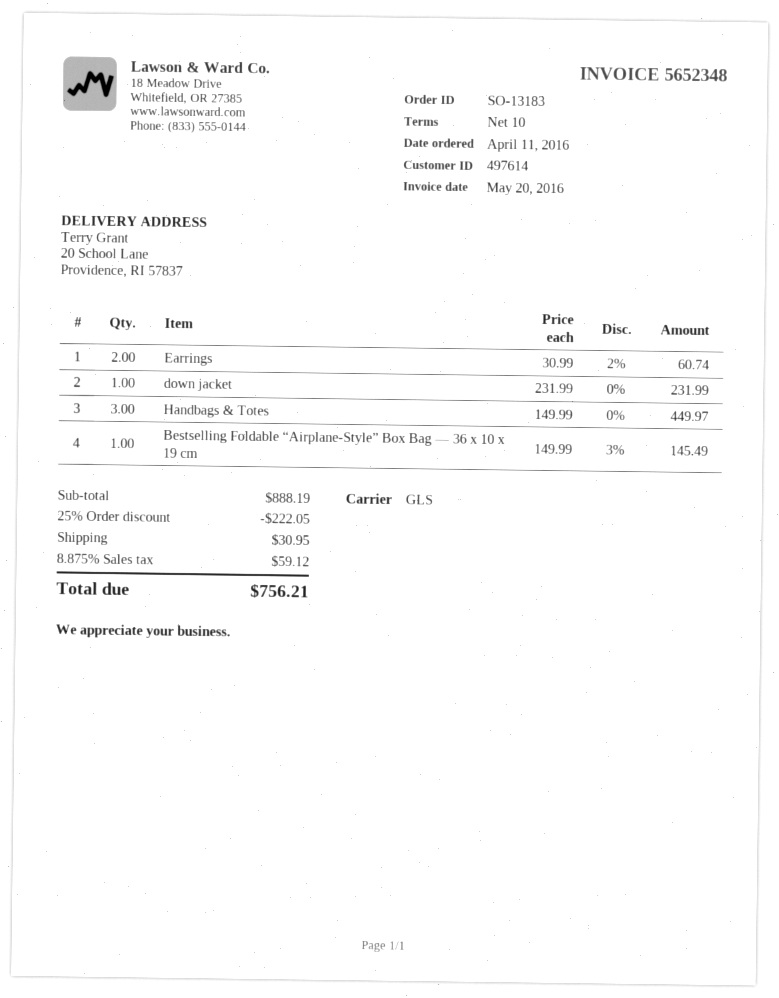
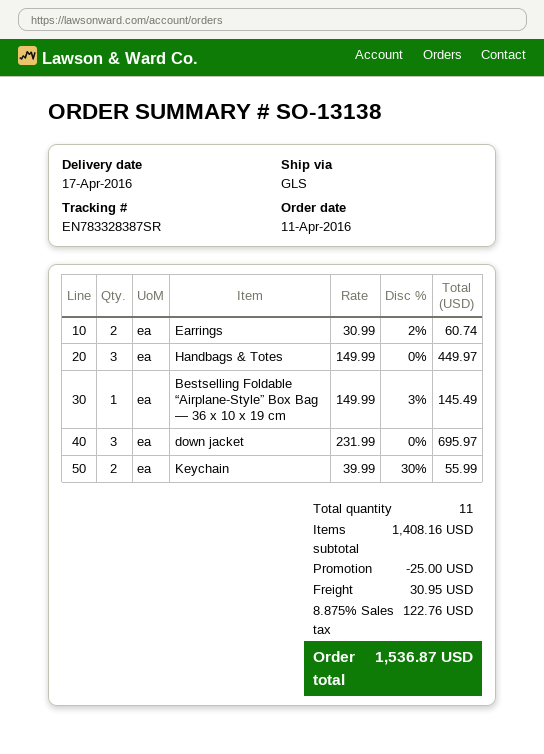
order number: SO-13183 -> SO-13138
down jacket: 1 x 231.99 = 231.99 -> 3 x 231.99 = 695.97
Keychain: none -> 2 x 39.99 - 30% = 55.99
subtotal: 888.19 -> 1408.16
discount: 222.05 -> 25.00
tax: 8.875% = 59.12 -> 8.875% = 122.76
total: 756.21 -> 1536.87

